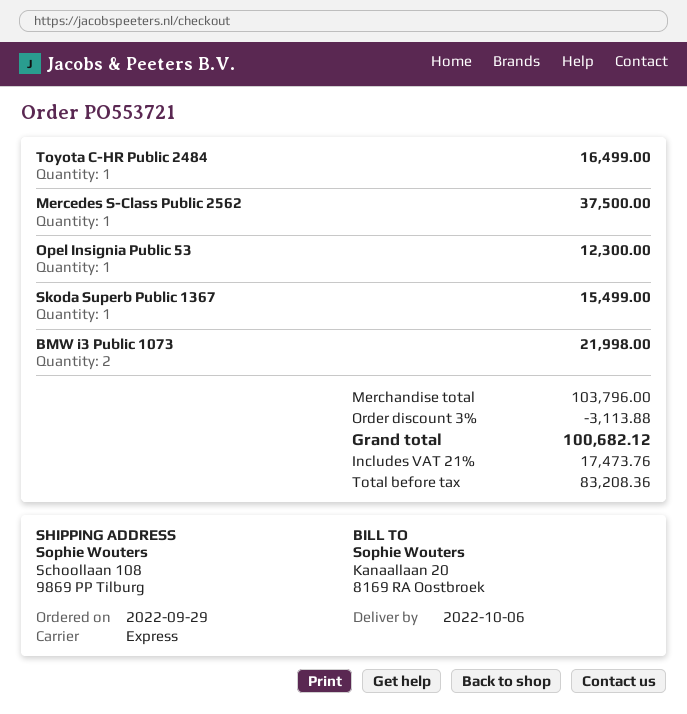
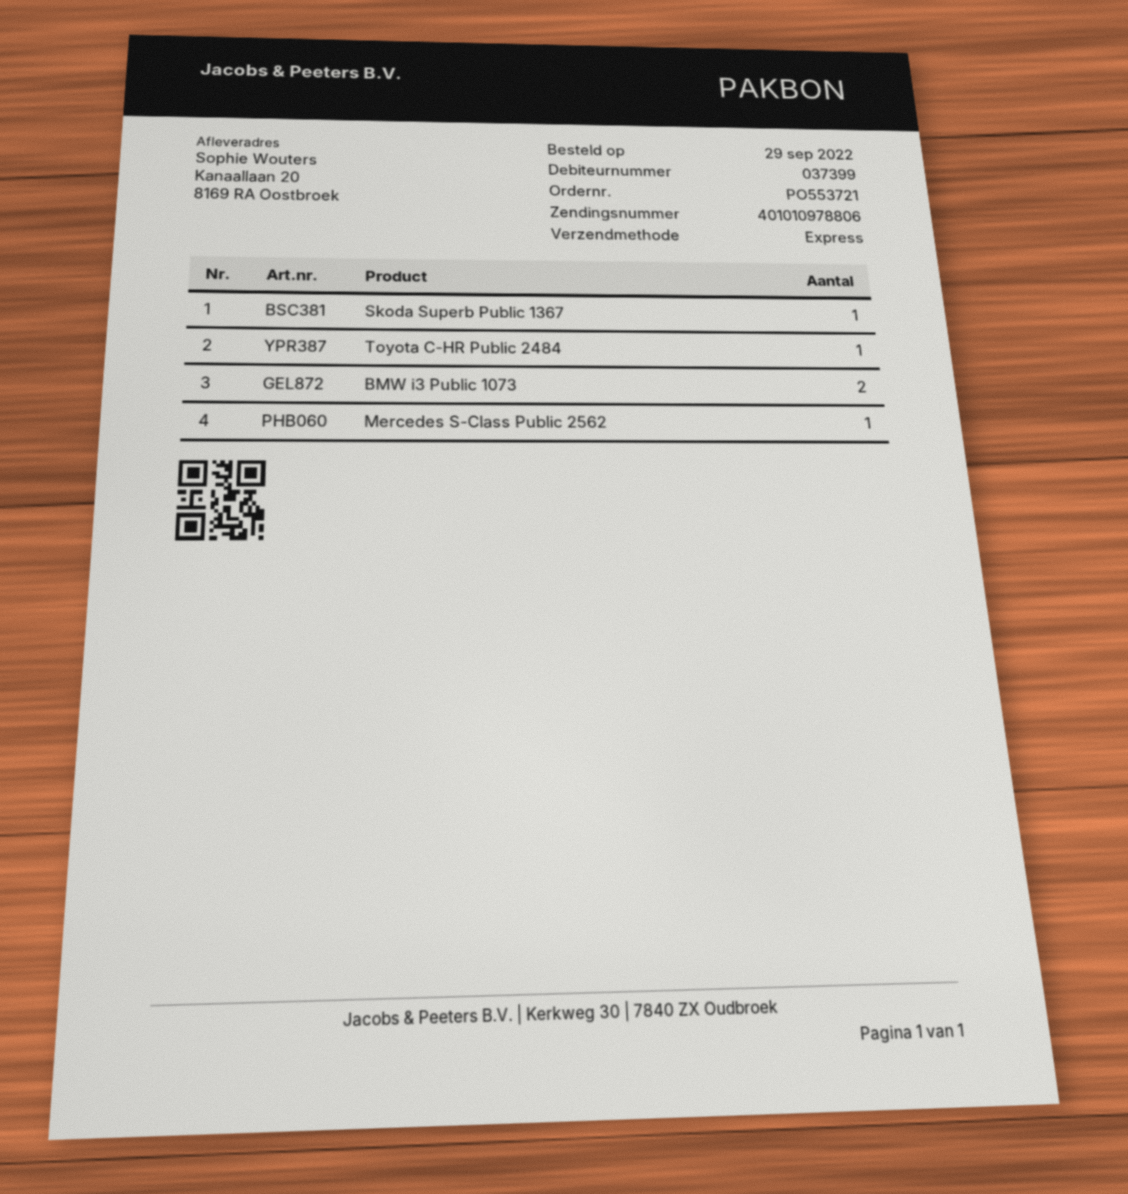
ship to: Schoollaan 108, 9869 PP Tilburg -> Kanaallaan 20, 8169 RA Oostbroek
Opel Insignia Public 53: 1 -> none

